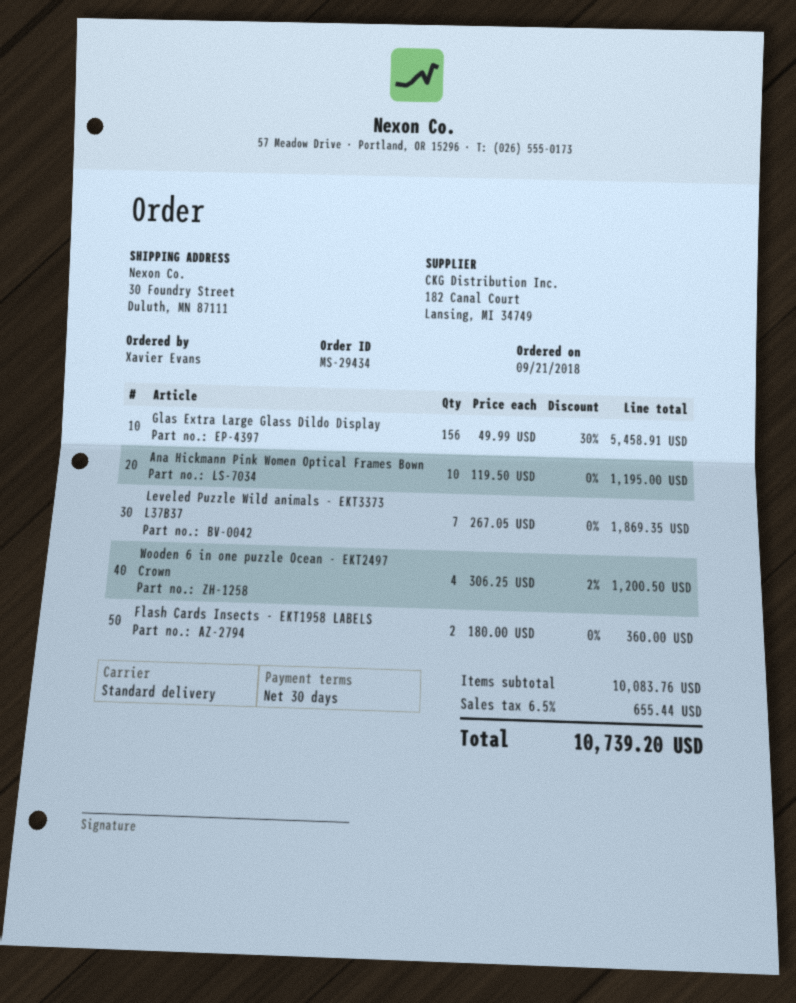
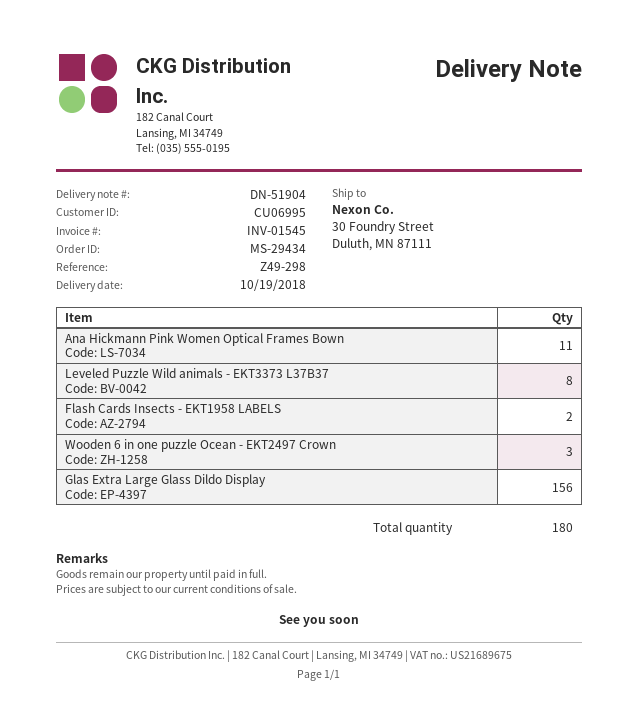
Ana Hickmann Pink Women Optical Frames Bown: 10 -> 11
Leveled Puzzle Wild animals - EKT3373 L37B37: 7 -> 8
Wooden 6 in one puzzle Ocean - EKT2497 Crown: 4 -> 3

